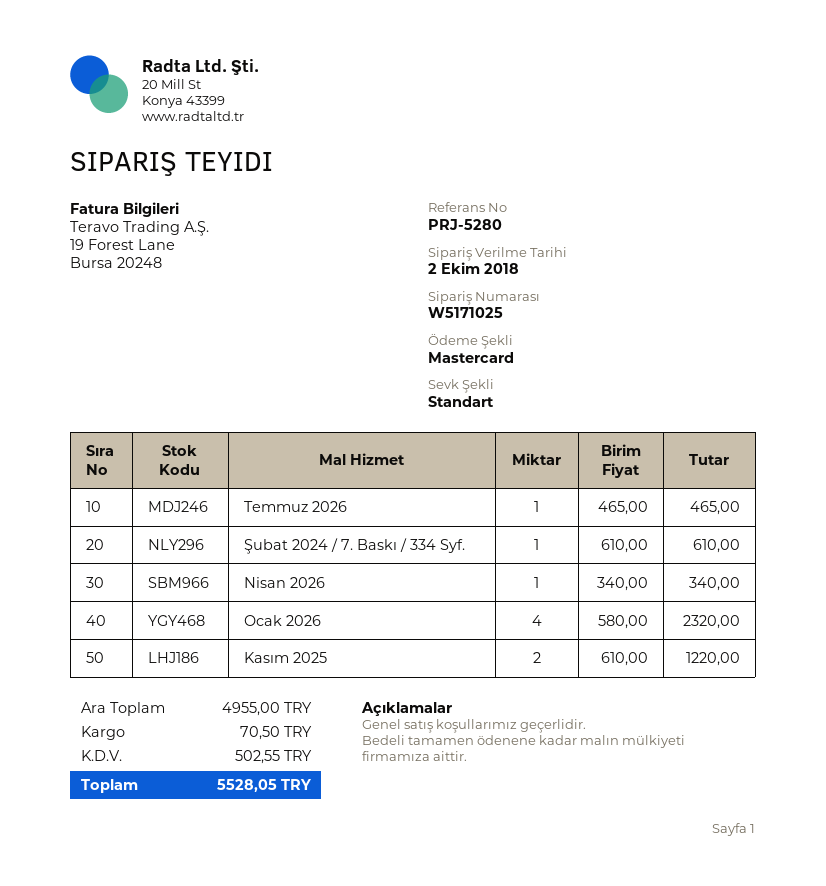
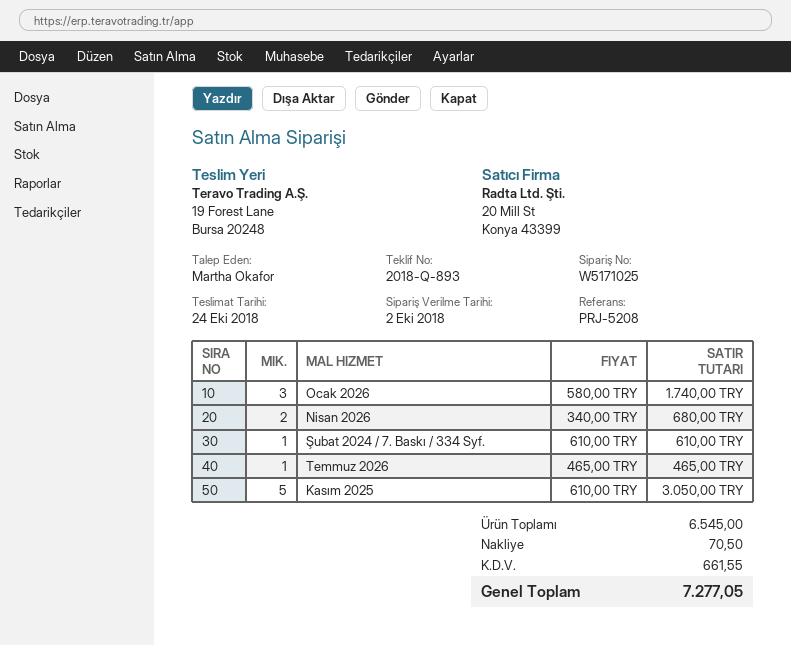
reference: PRJ-5280 -> PRJ-5208
Nisan 2026: 1 x 340.00 = 340.00 -> 2 x 340.00 = 680.00
Ocak 2026: 4 x 580.00 = 2320.00 -> 3 x 580.00 = 1740.00
Kasım 2025: 2 x 610.00 = 1220.00 -> 5 x 610.00 = 3050.00
subtotal: 4955.00 -> 6545.00
tax: 502.55 -> 661.55
total: 5528.05 -> 7277.05

